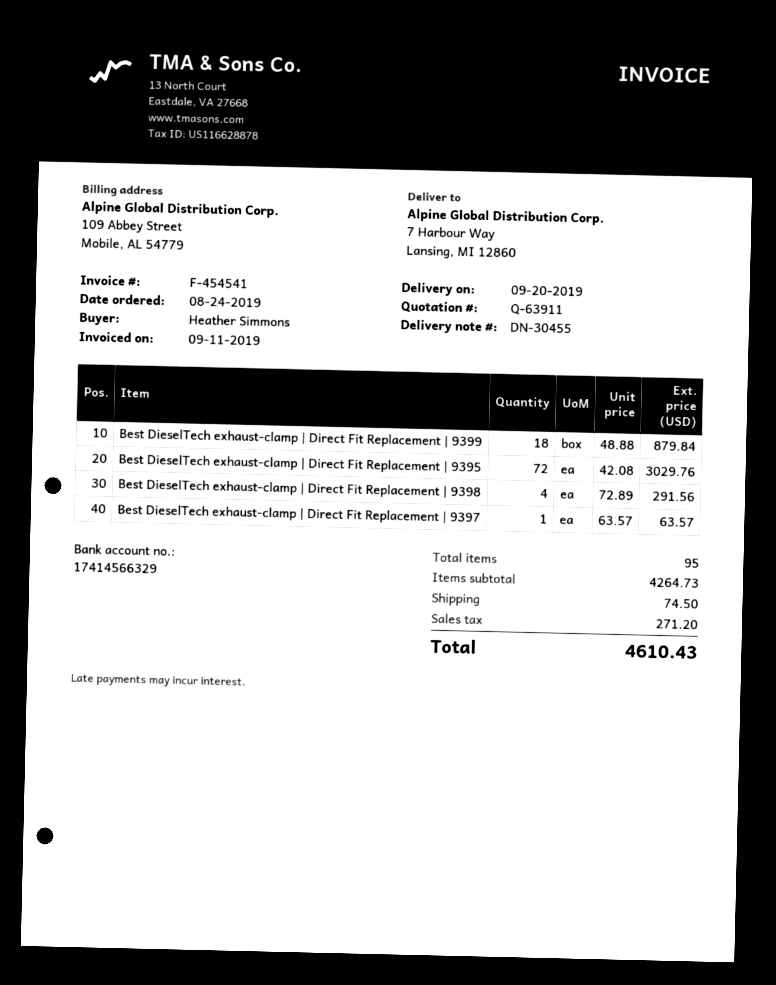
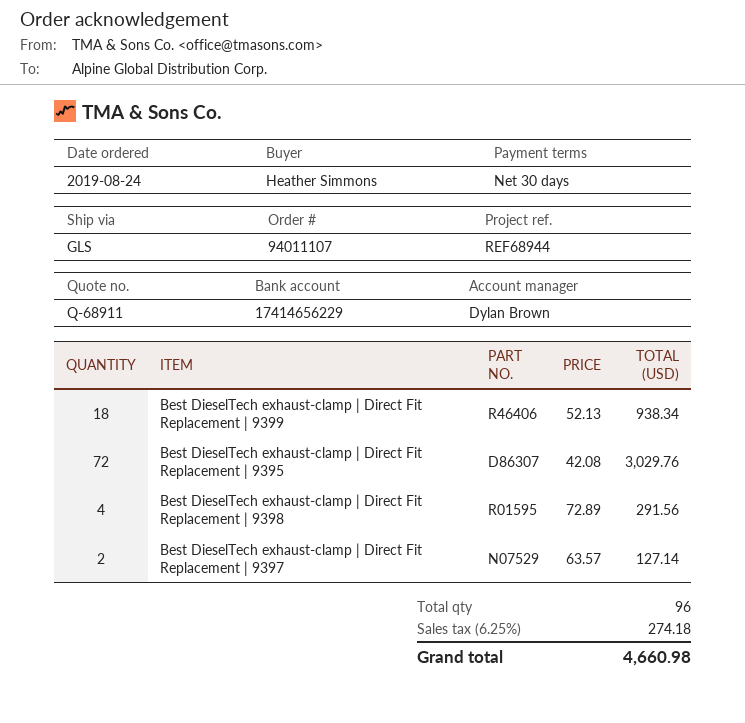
quote number: Q-63911 -> Q-68911
bank account: 17414566329 -> 17414656229
Best DieselTech exhaust-clamp | Direct Fit Replacement | 9399: 18 x 48.88 = 879.84 -> 18 x 52.13 = 938.34
Best DieselTech exhaust-clamp | Direct Fit Replacement | 9397: 1 x 63.57 = 63.57 -> 2 x 63.57 = 127.14
total quantity: 95 -> 96
shipping: 74.50 -> none
tax: 271.20 -> 274.18
total: 4610.43 -> 4660.98

